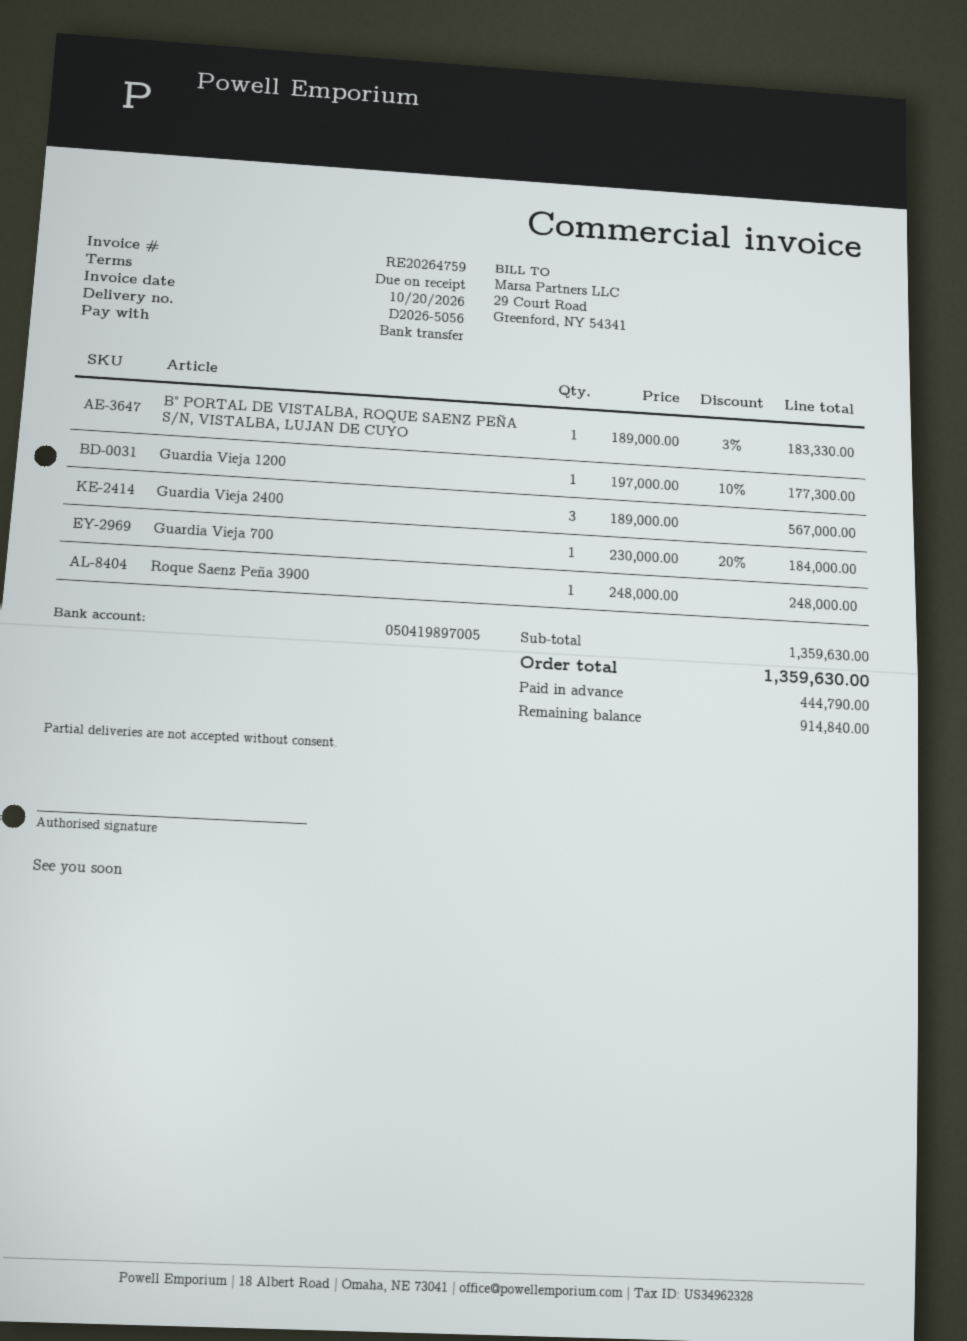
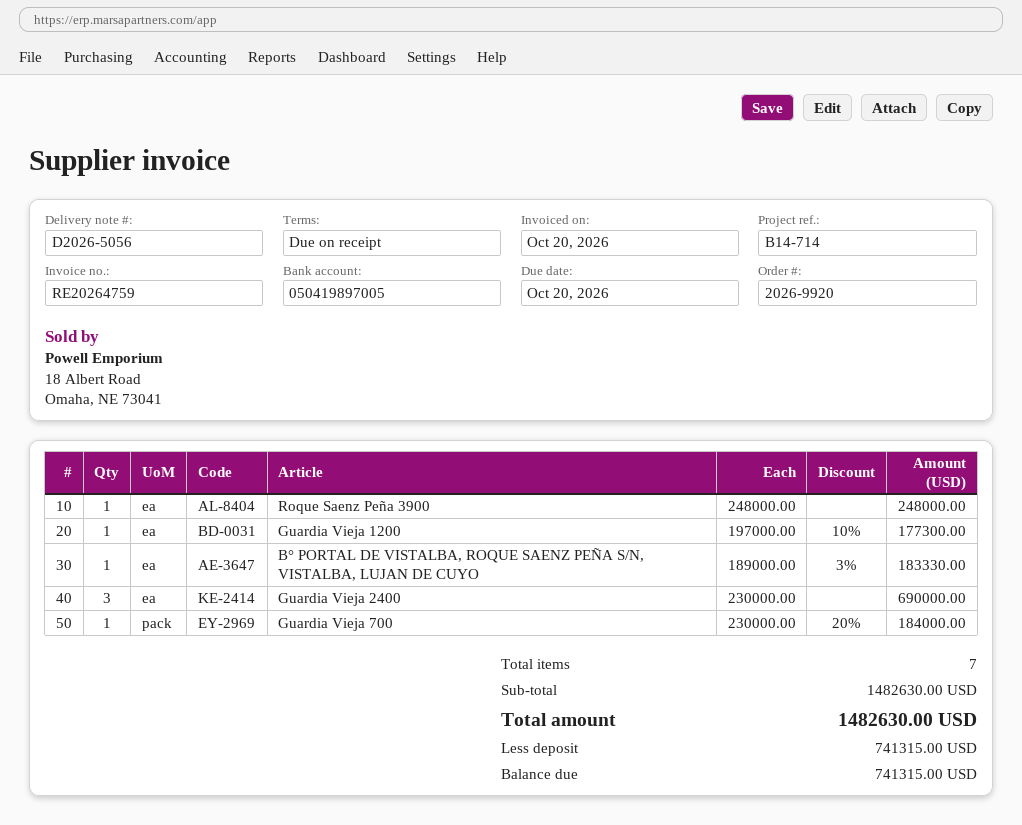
Guardia Vieja 2400: 3 x 189000.00 = 567000.00 -> 3 x 230000.00 = 690000.00
subtotal: 1359630.00 -> 1482630.00
total: 1359630.00 -> 1482630.00
deposit: 444790.00 -> 741315.00
balance: 914840.00 -> 741315.00

